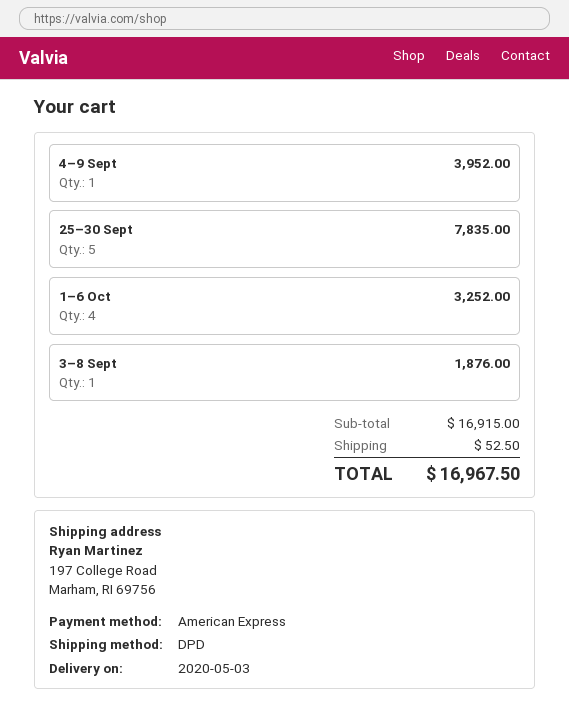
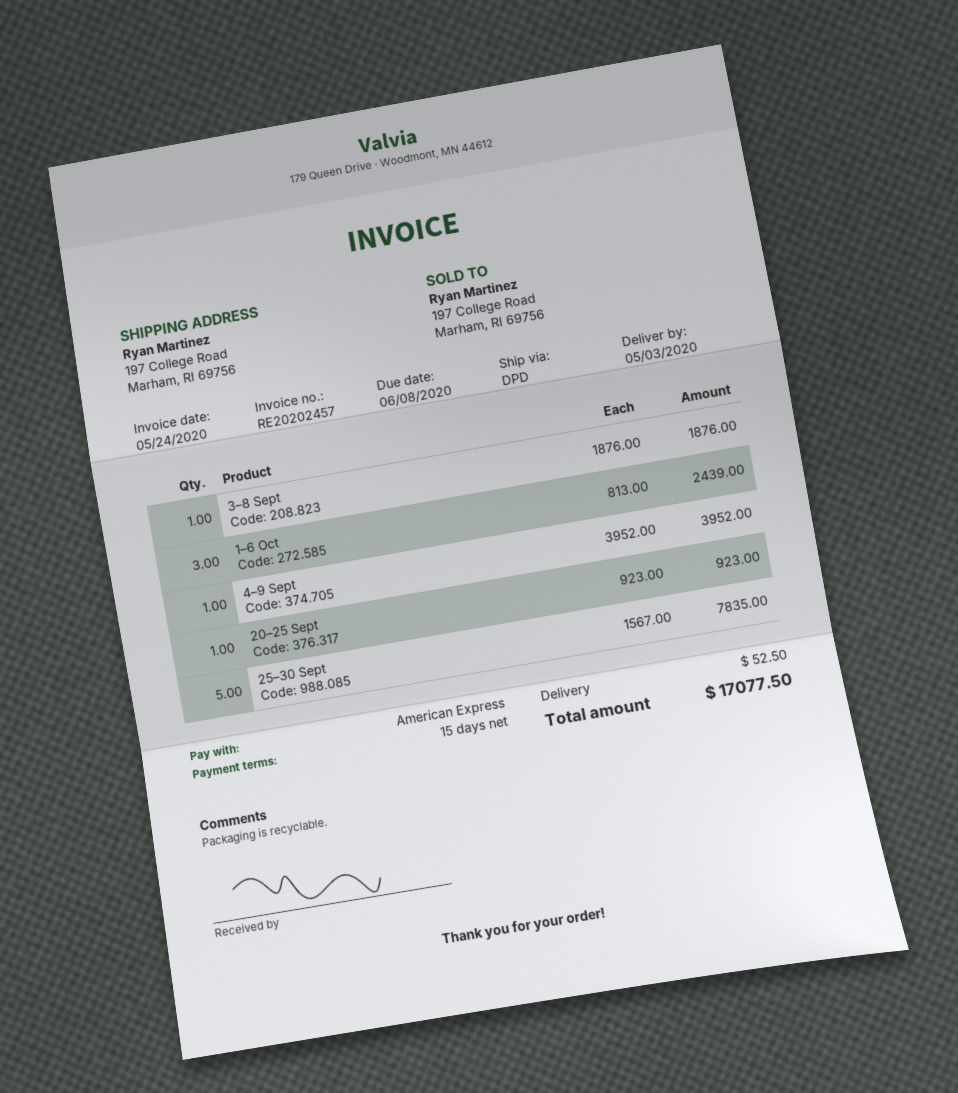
1–6 Oct: 4 for 3252.00 -> 3 for 2439.00
20–25 Sept: none -> 1 for 923.00
total: 16967.50 -> 17077.50

